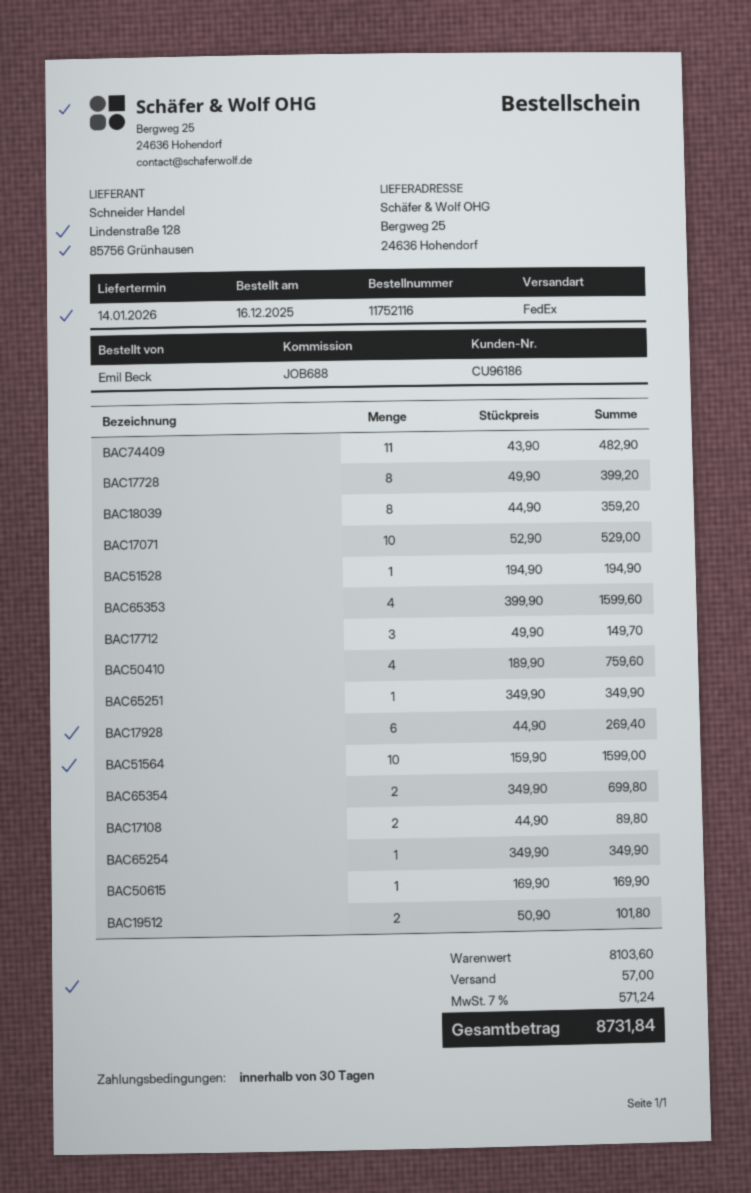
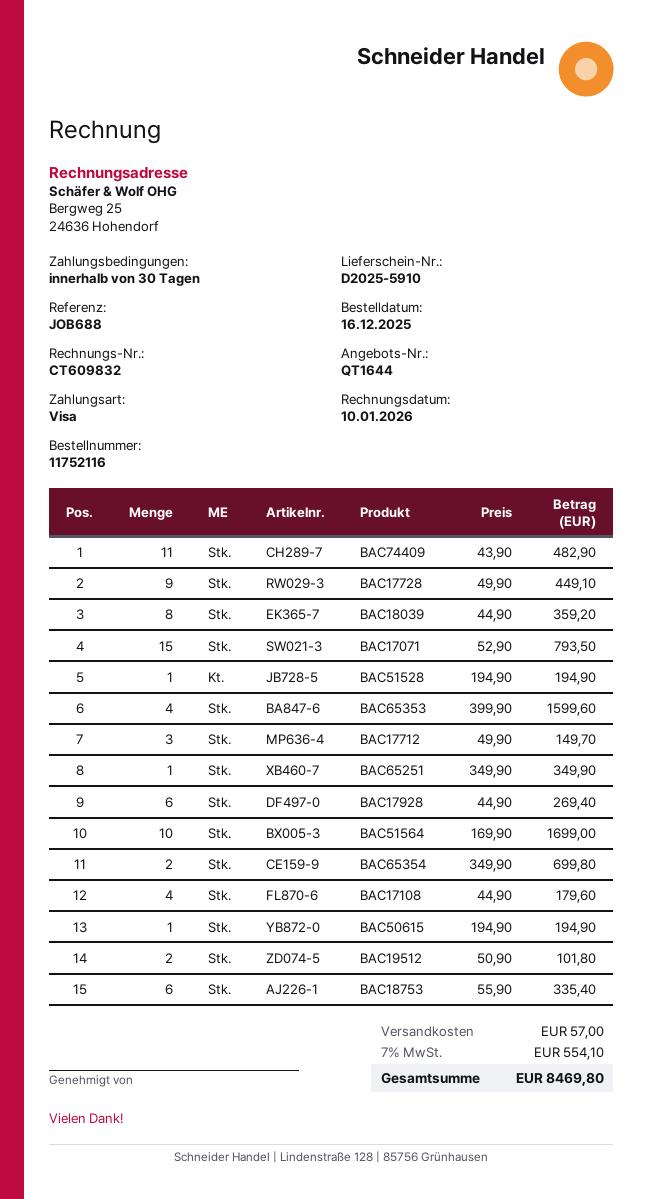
BAC17728: 8 x 49.90 = 399.20 -> 9 x 49.90 = 449.10
BAC17071: 10 x 52.90 = 529.00 -> 15 x 52.90 = 793.50
BAC50410: 4 x 189.90 = 759.60 -> none
BAC51564: 10 x 159.90 = 1599.00 -> 10 x 169.90 = 1699.00
BAC17108: 2 x 44.90 = 89.80 -> 4 x 44.90 = 179.60
BAC65254: 1 x 349.90 = 349.90 -> none
BAC50615: 1 x 169.90 = 169.90 -> 1 x 194.90 = 194.90
BAC18753: none -> 6 x 55.90 = 335.40
tax: 7% = 571.24 -> 7% = 554.10
total: 8731.84 -> 8469.80

